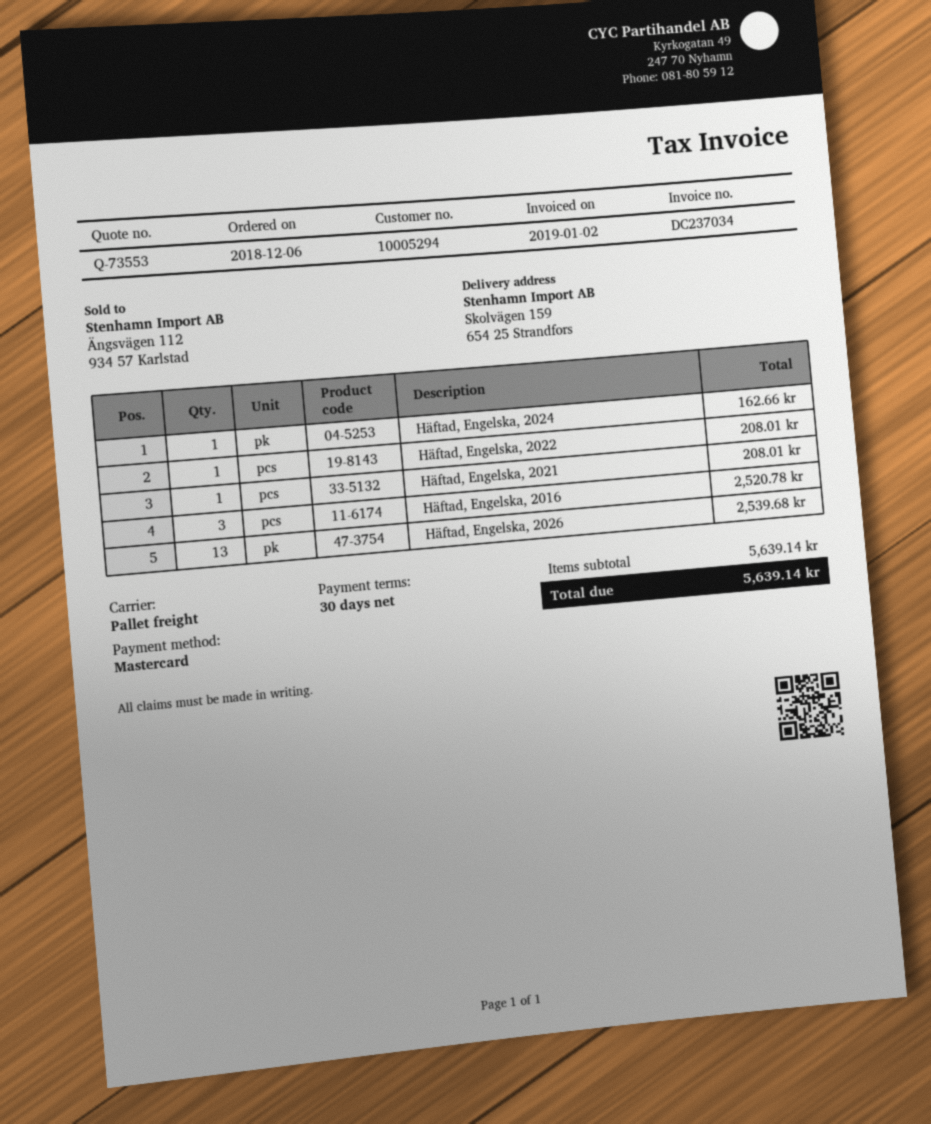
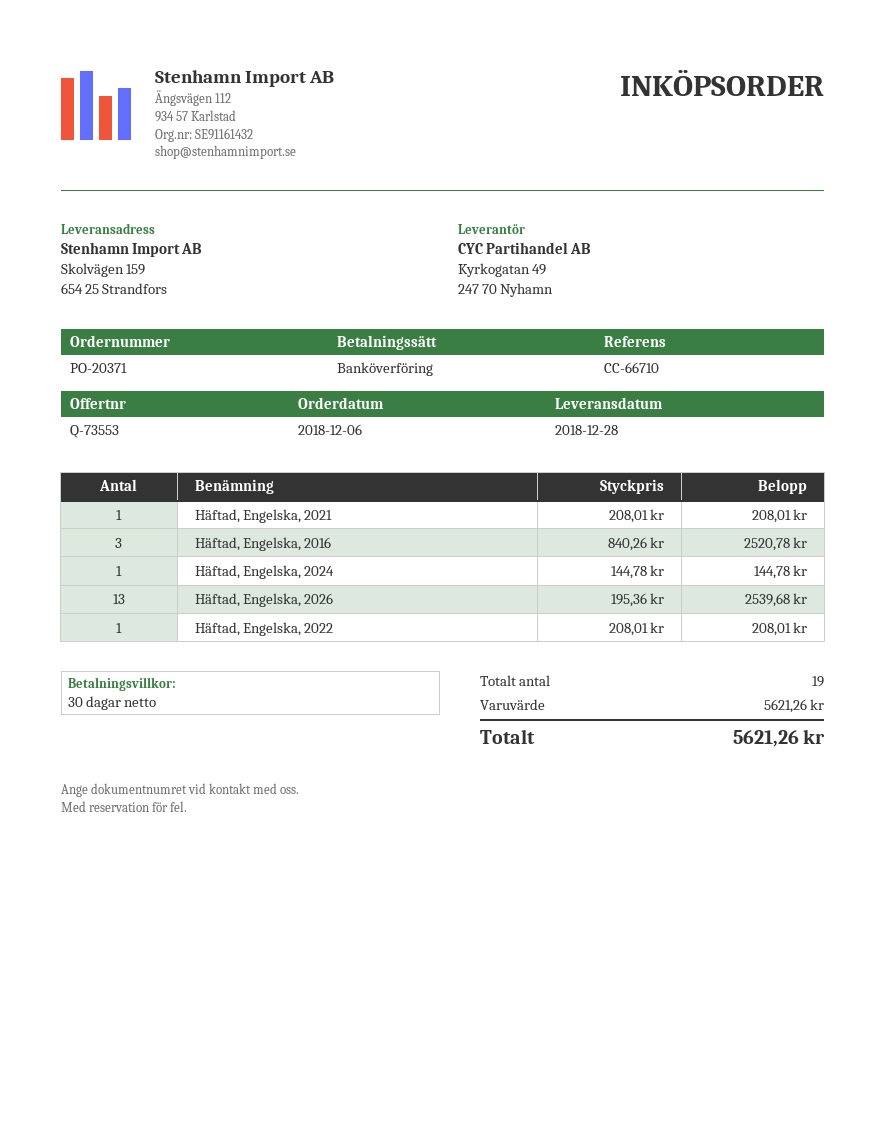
payment method: Mastercard -> bank transfer
Häftad, Engelska, 2024: 1 for 162.66 -> 1 for 144.78
subtotal: 5639.14 -> 5621.26
total: 5639.14 -> 5621.26

